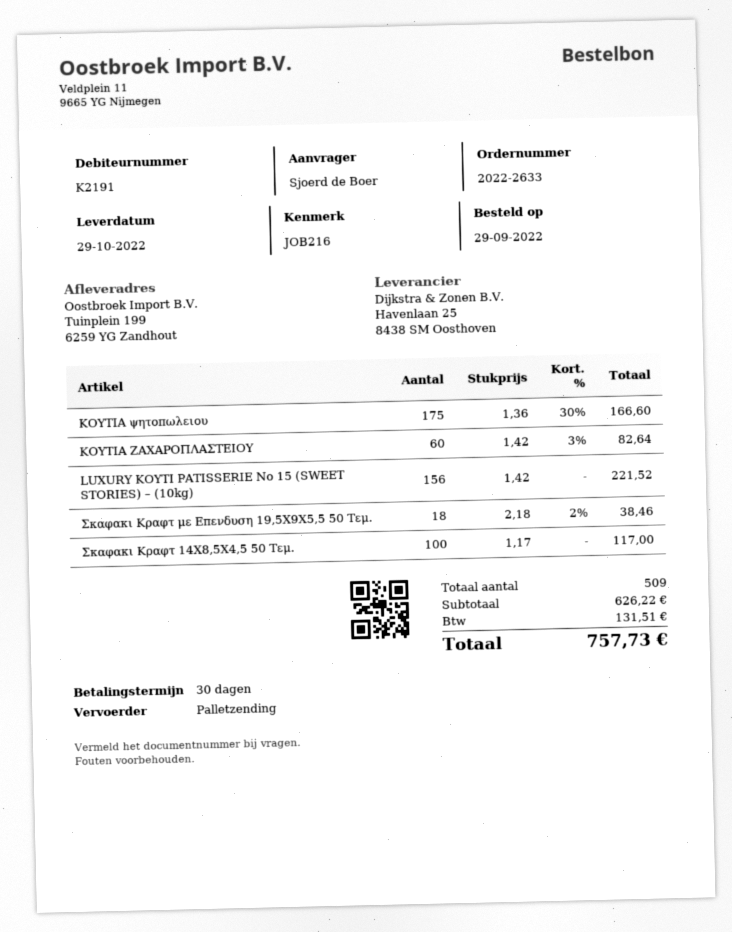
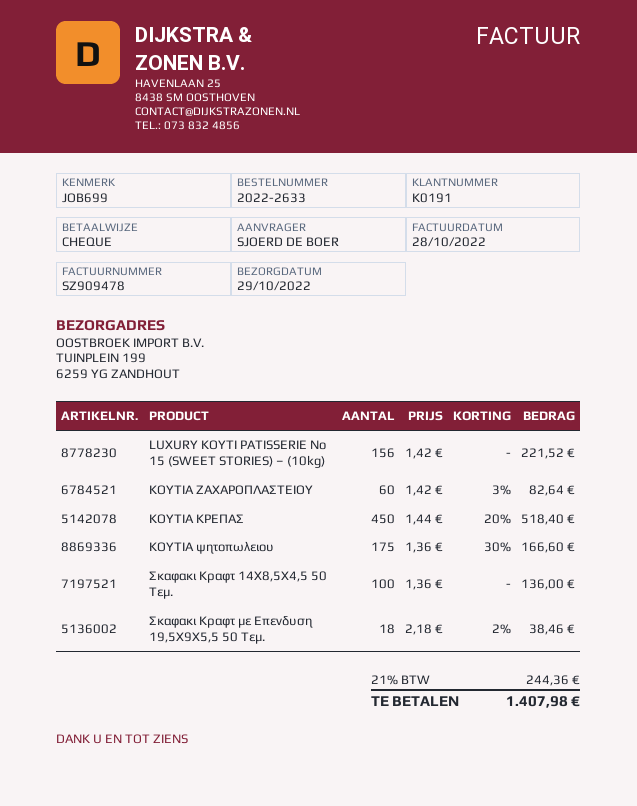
customer number: K2191 -> K0191
reference: JOB216 -> JOB699
Σκαφακι Κραφτ 14Χ8,5Χ4,5 50 Τεμ.: 100 x 1.17 = 117.00 -> 100 x 1.36 = 136.00
ΚΟΥΤΙΑ ΚΡΕΠΑΣ: none -> 450 x 1.44 - 20% = 518.40
tax: 131.51 -> 244.36
total: 757.73 -> 1407.98

